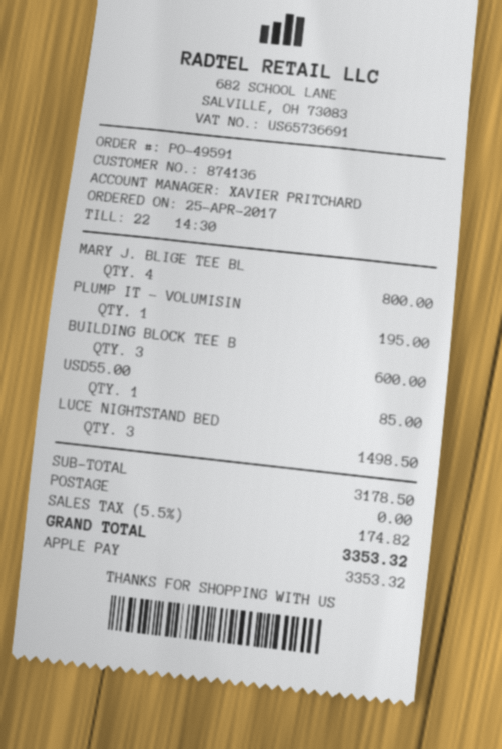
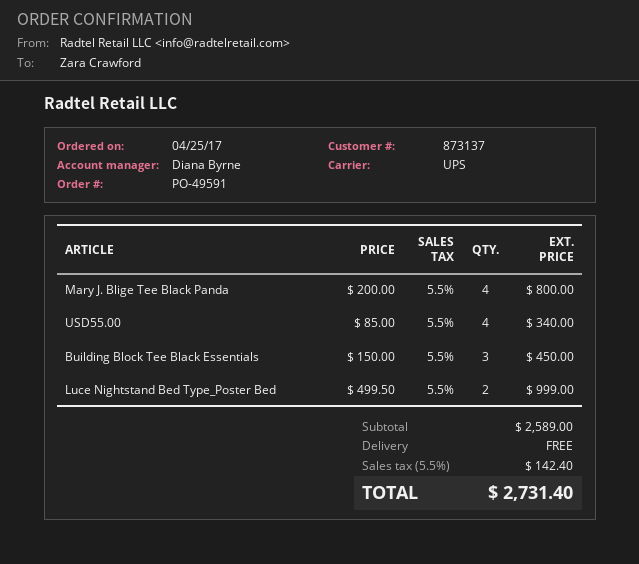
customer number: 874136 -> 873137
sales rep: XAVIER PRITCHARD -> Diana Byrne
PLUMP IT - VOLUMISIN: 1 for 195.00 -> none
BUILDING BLOCK TEE B: 3 for 600.00 -> 3 for 450.00
USD55.00: 1 for 85.00 -> 4 for 340.00
LUCE NIGHTSTAND BED: 3 for 1498.50 -> 2 for 999.00
subtotal: 3178.50 -> 2589.00
tax: 5.5% = 174.82 -> 5.5% = 142.40
total: 3353.32 -> 2731.40

